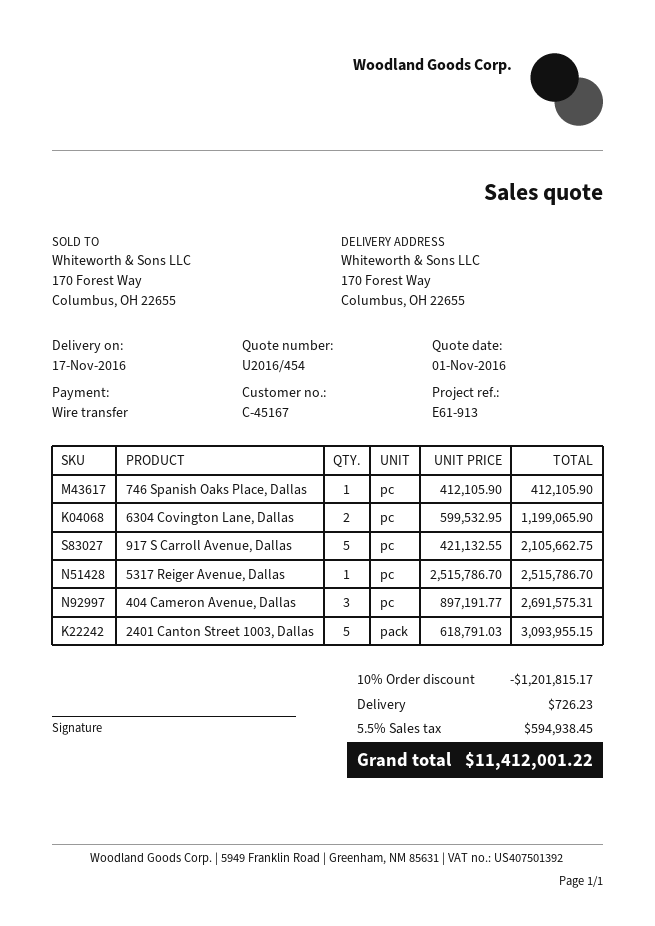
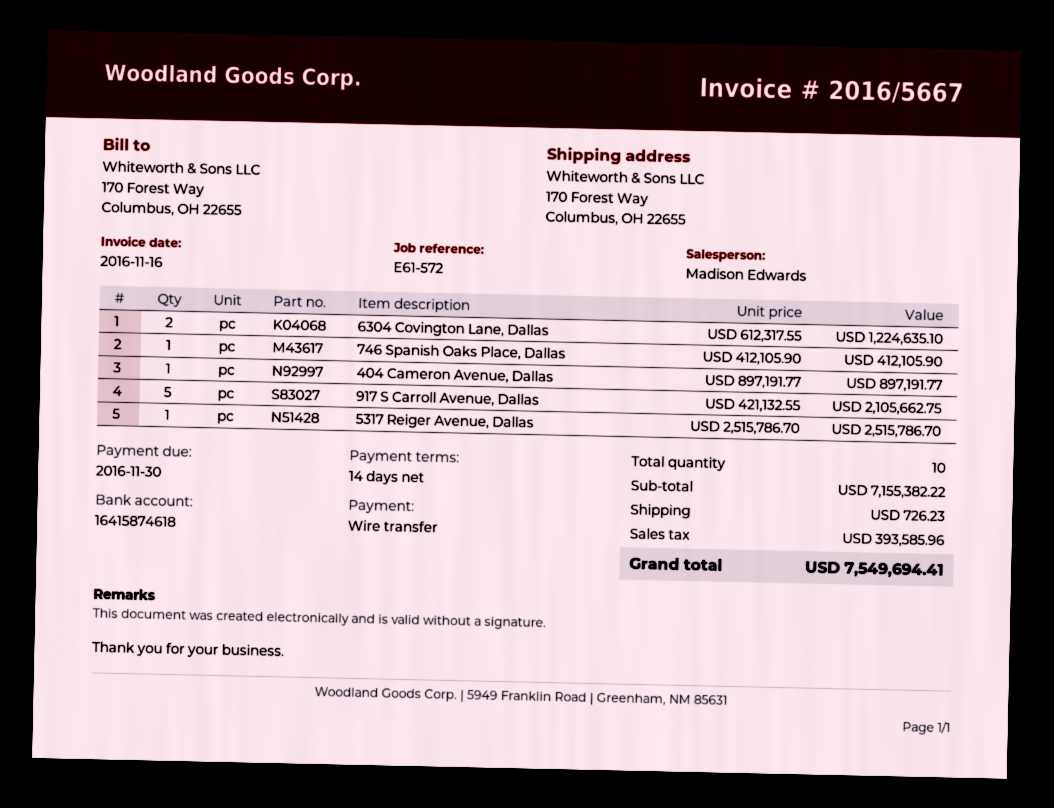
reference: E61-913 -> E61-572
6304 Covington Lane, Dallas: 2 x 599532.95 = 1199065.90 -> 2 x 612317.55 = 1224635.10
404 Cameron Avenue, Dallas: 3 x 897191.77 = 2691575.31 -> 1 x 897191.77 = 897191.77
2401 Canton Street 1003, Dallas: 5 x 618791.03 = 3093955.15 -> none
discount: 10% = 1201815.17 -> none
tax: 594938.45 -> 393585.96
total: 11412001.22 -> 7549694.41

